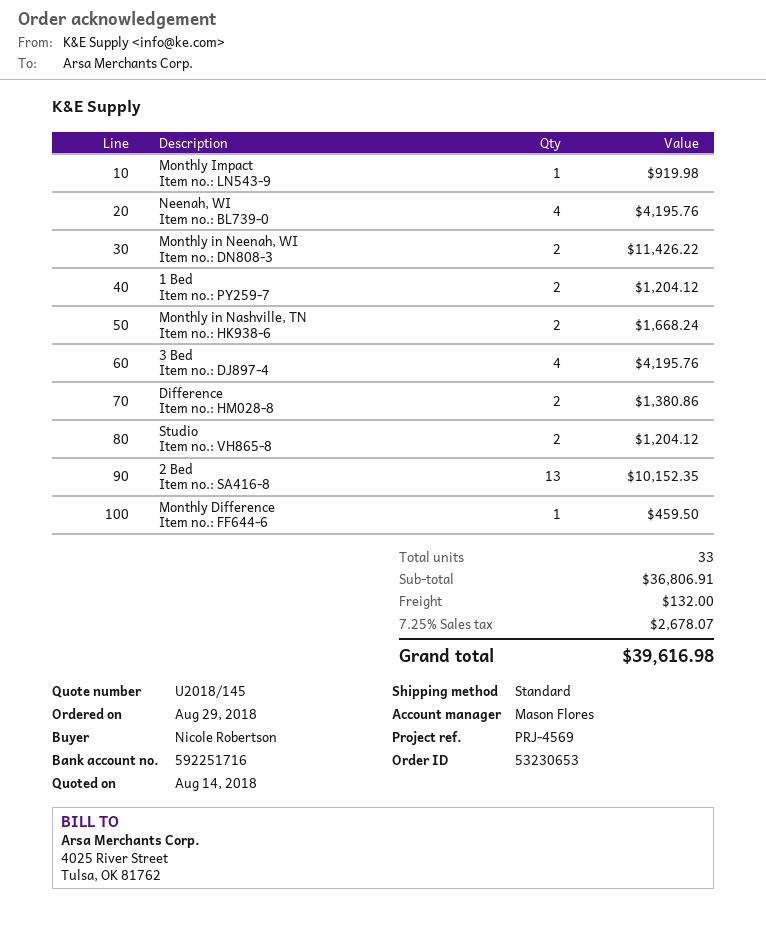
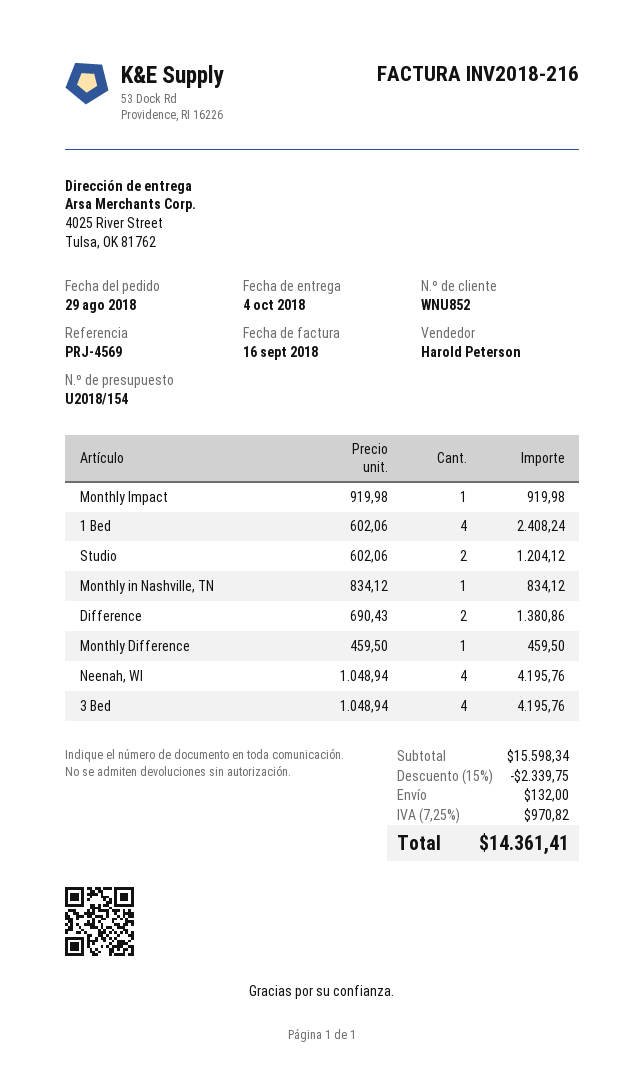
quote number: U2018/145 -> U2018/154
sales rep: Mason Flores -> Harold Peterson
Monthly in Neenah, WI: 2 for 11426.22 -> none
1 Bed: 2 for 1204.12 -> 4 for 2408.24
Monthly in Nashville, TN: 2 for 1668.24 -> 1 for 834.12
2 Bed: 13 for 10152.35 -> none
subtotal: 36806.91 -> 15598.34
discount: none -> 15% = 2339.75
tax: 7.25% = 2678.07 -> 7.25% = 970.82
total: 39616.98 -> 14361.41

